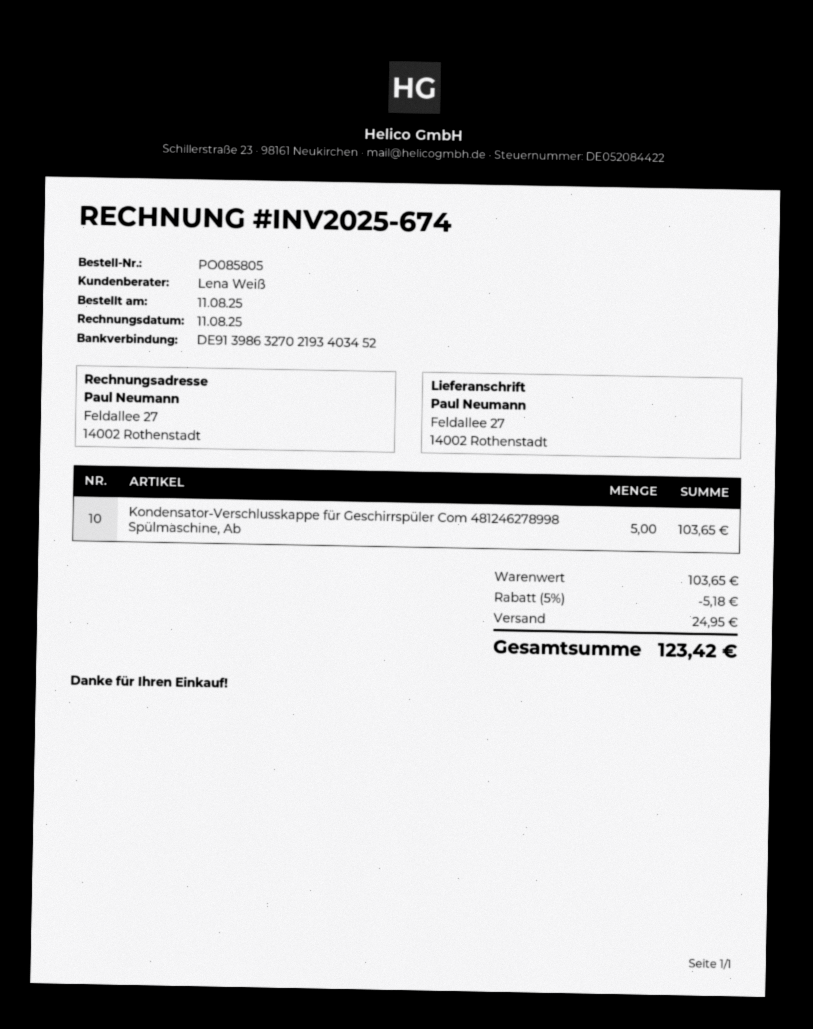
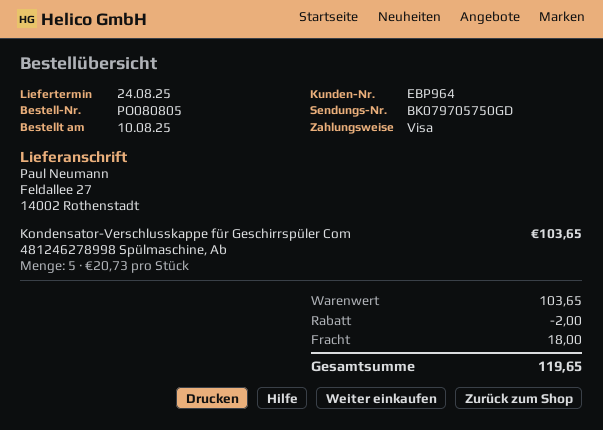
order number: PO085805 -> PO080805
order date: 2025-08-11 -> 2025-08-10
discount: 5.18 -> 2.00
shipping: 24.95 -> 18.00
total: 123.42 -> 119.65

